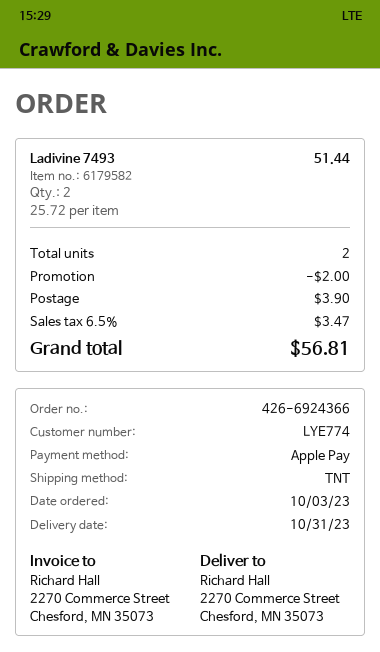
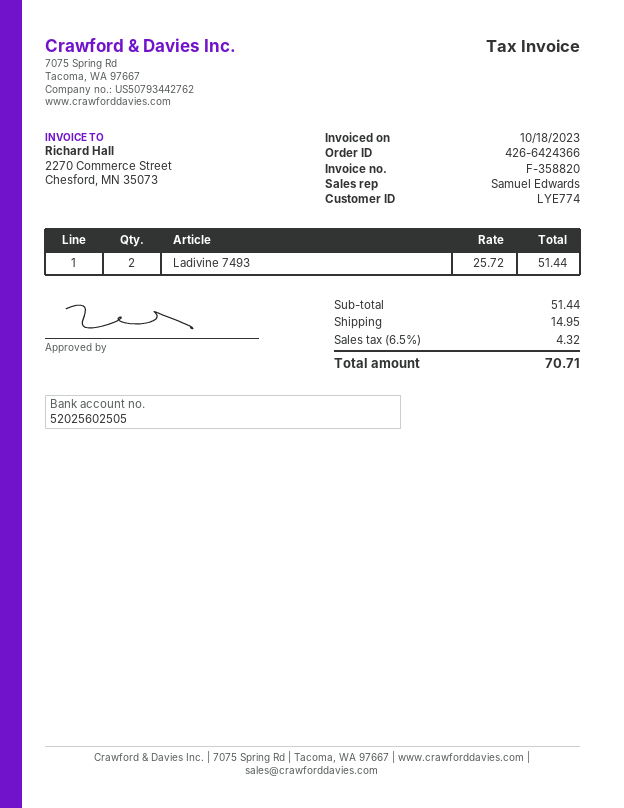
order number: 426-6924366 -> 426-6424366
discount: 2.00 -> none
shipping: 3.90 -> 14.95
tax: 6.5% = 3.47 -> 6.5% = 4.32
total: 56.81 -> 70.71

